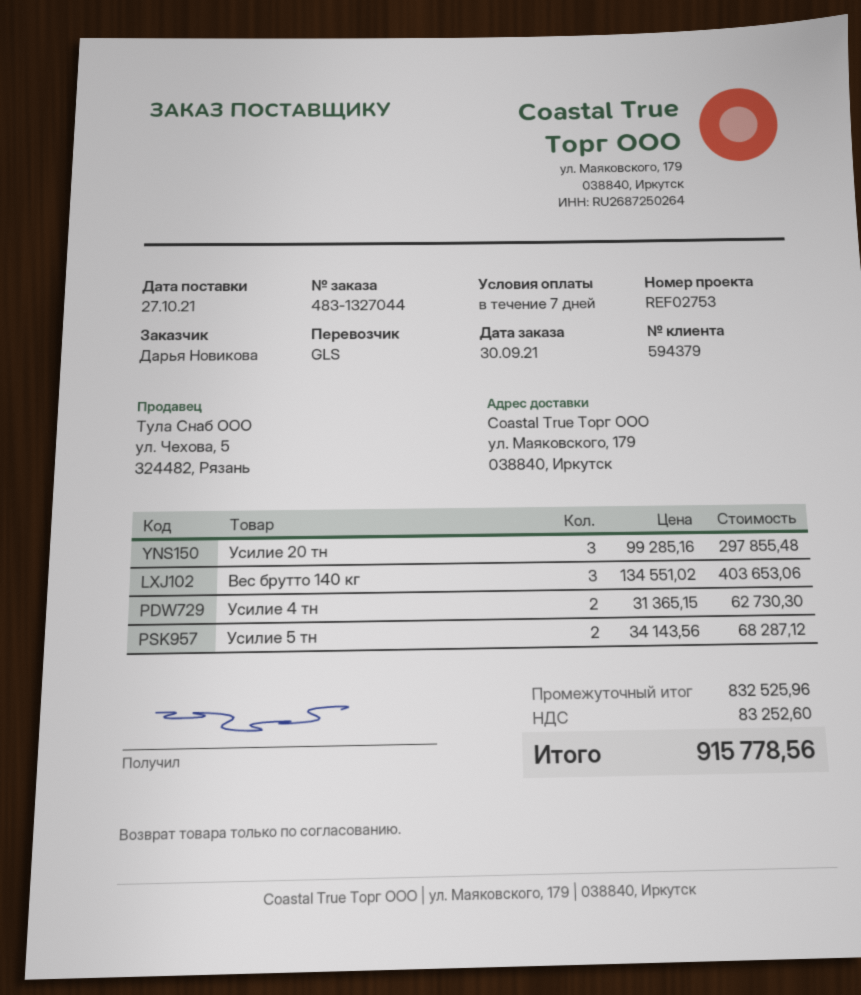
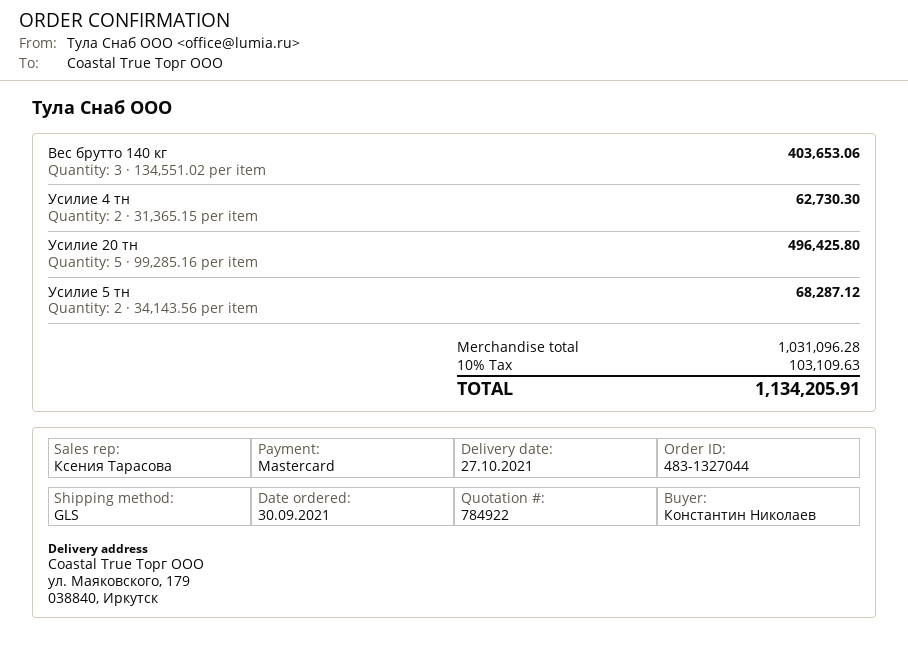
ordered by: Дарья Новикова -> Константин Николаев
Усилие 20 тн: 3 x 99285.16 = 297855.48 -> 5 x 99285.16 = 496425.80
subtotal: 832525.96 -> 1031096.28
tax: 83252.60 -> 103109.63
total: 915778.56 -> 1134205.91

